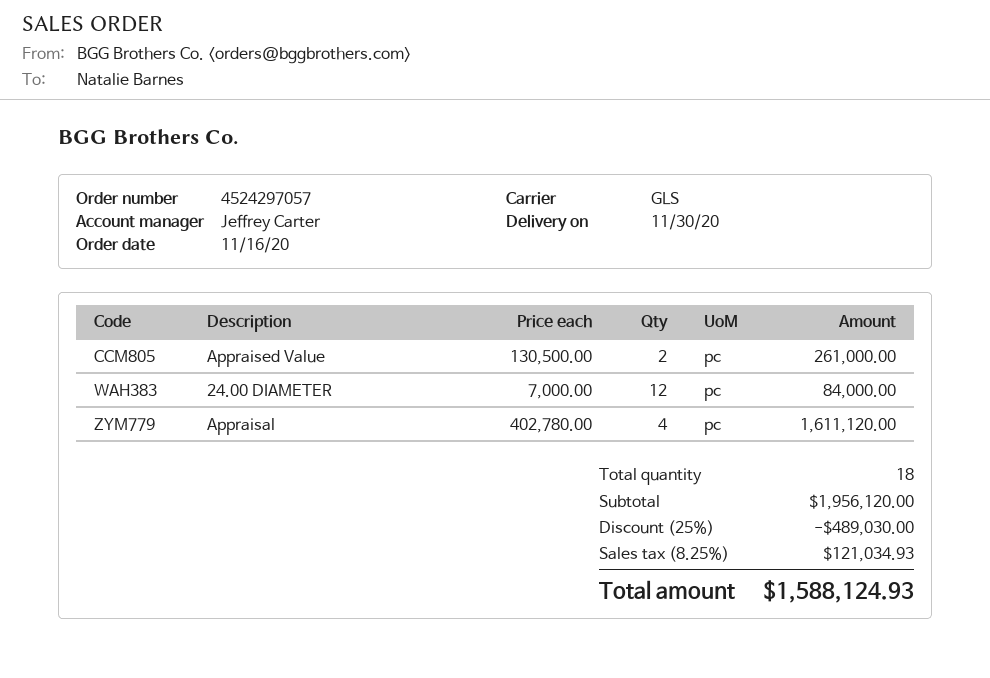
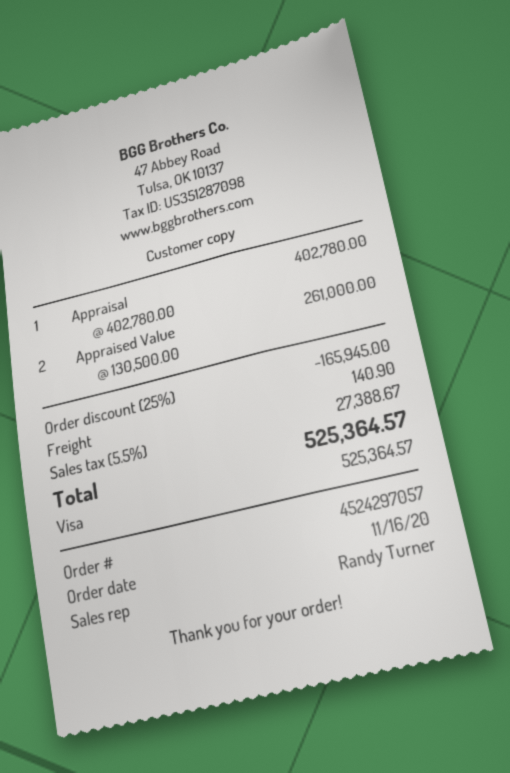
sales rep: Jeffrey Carter -> Randy Turner
24.00 DIAMETER: 12 x 7000.00 = 84000.00 -> none
Appraisal: 4 x 402780.00 = 1611120.00 -> 1 x 402780.00 = 402780.00
discount: 25% = 489030.00 -> 25% = 165945.00
shipping: none -> 140.90
tax: 8.25% = 121034.93 -> 5.5% = 27388.67
total: 1588124.93 -> 525364.57

